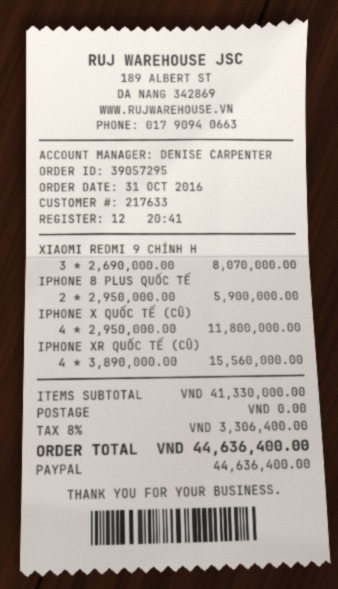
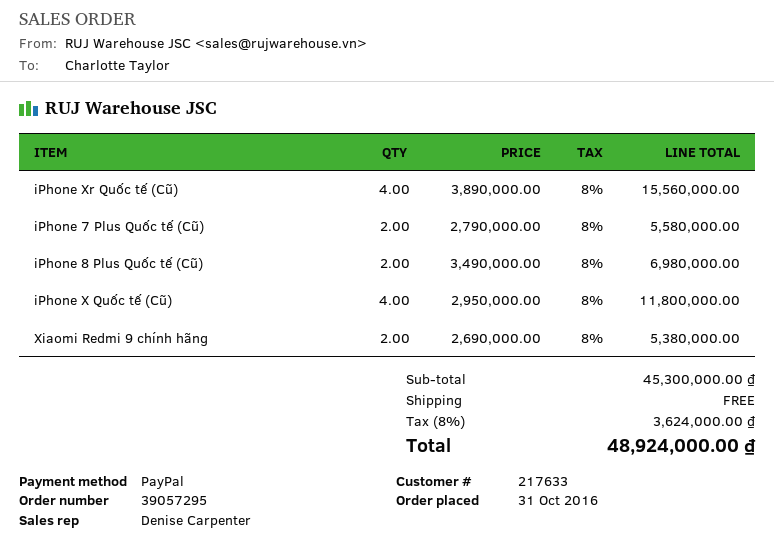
XIAOMI REDMI 9 CHÍNH H: 3 x 2690000.00 = 8070000.00 -> 2 x 2690000.00 = 5380000.00
IPHONE 8 PLUS QUỐC TẾ: 2 x 2950000.00 = 5900000.00 -> 2 x 3490000.00 = 6980000.00
iPhone 7 Plus Quốc tế (Cũ): none -> 2 x 2790000.00 = 5580000.00
subtotal: 41330000.00 -> 45300000.00
tax: 8% = 3306400.00 -> 8% = 3624000.00
total: 44636400.00 -> 48924000.00

